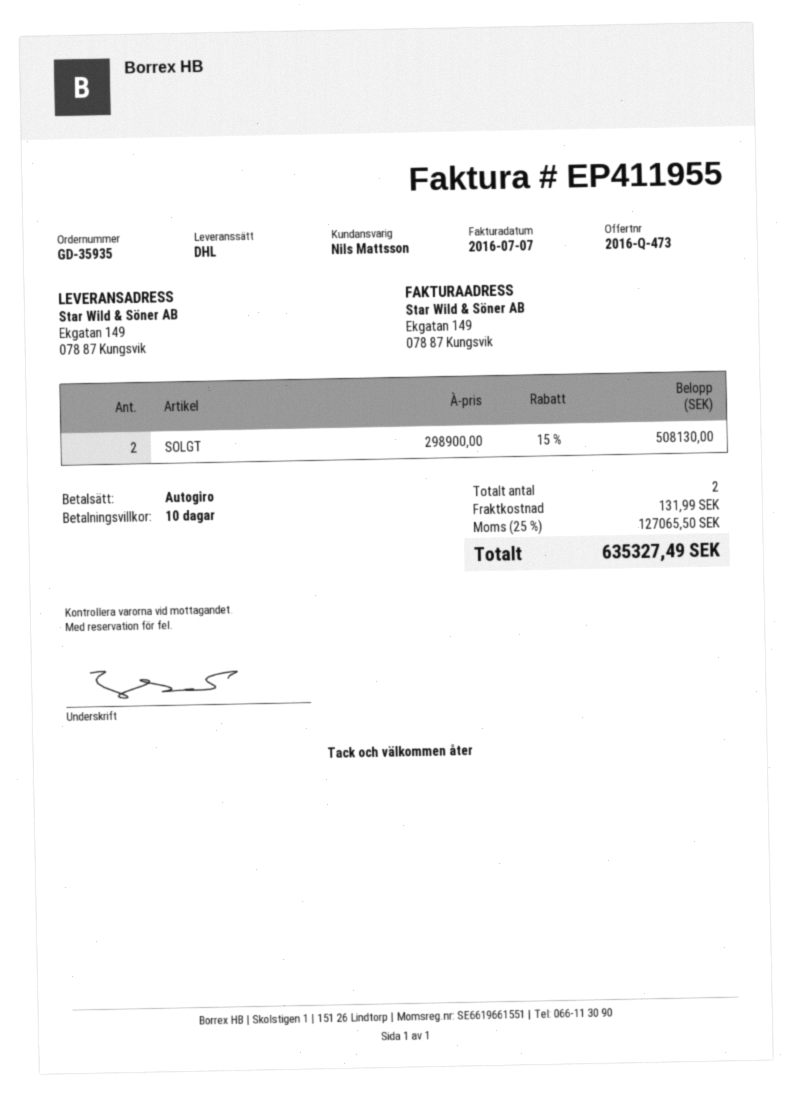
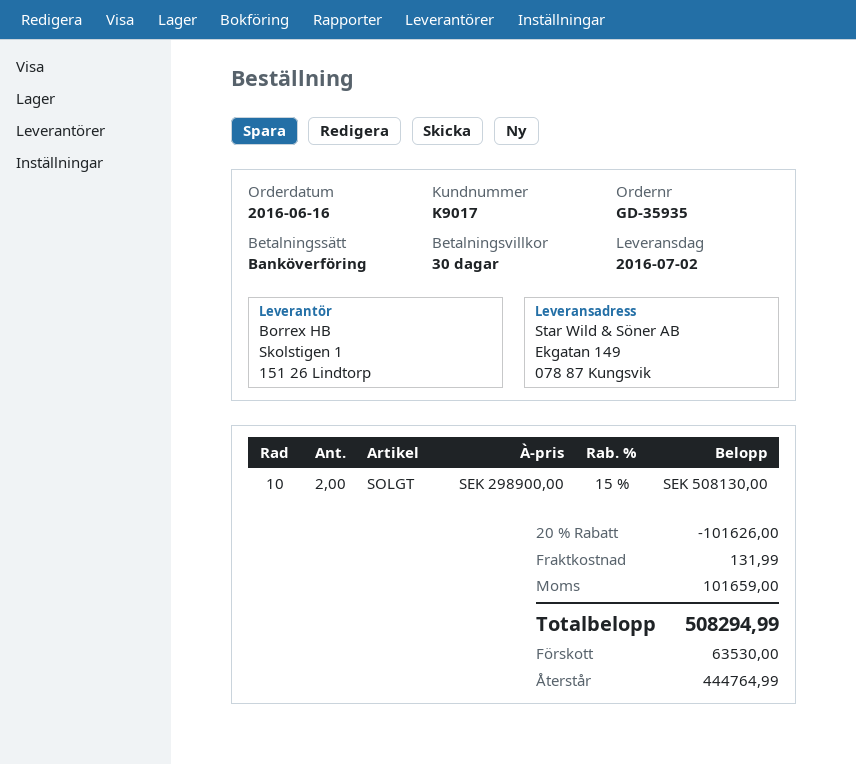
payment terms: 10 days -> 30 days
payment method: direct debit -> bank transfer
discount: none -> 20% = 101626.00
tax: 127065.50 -> 101659.00
total: 635327.49 -> 508294.99

